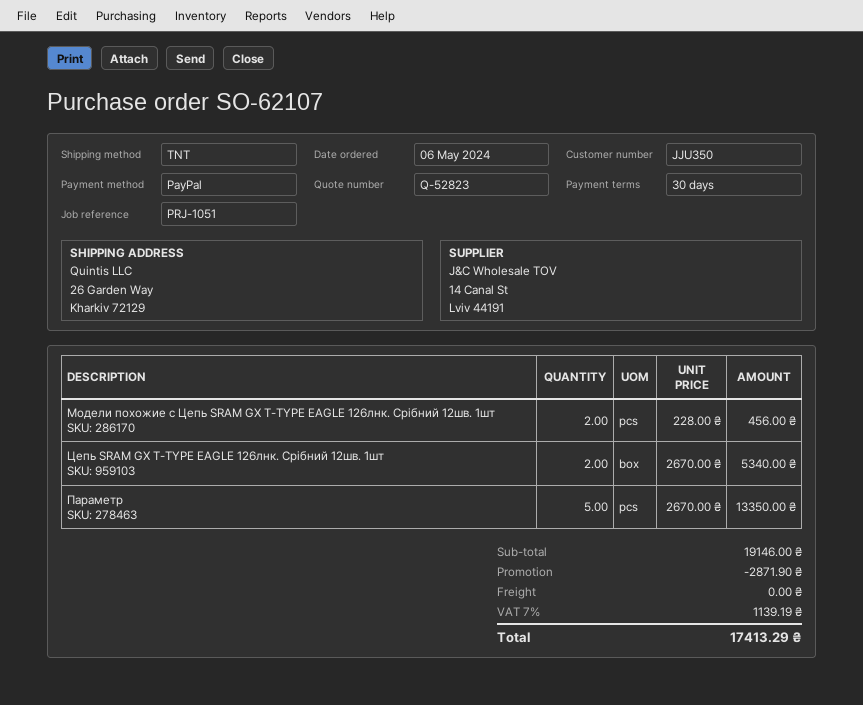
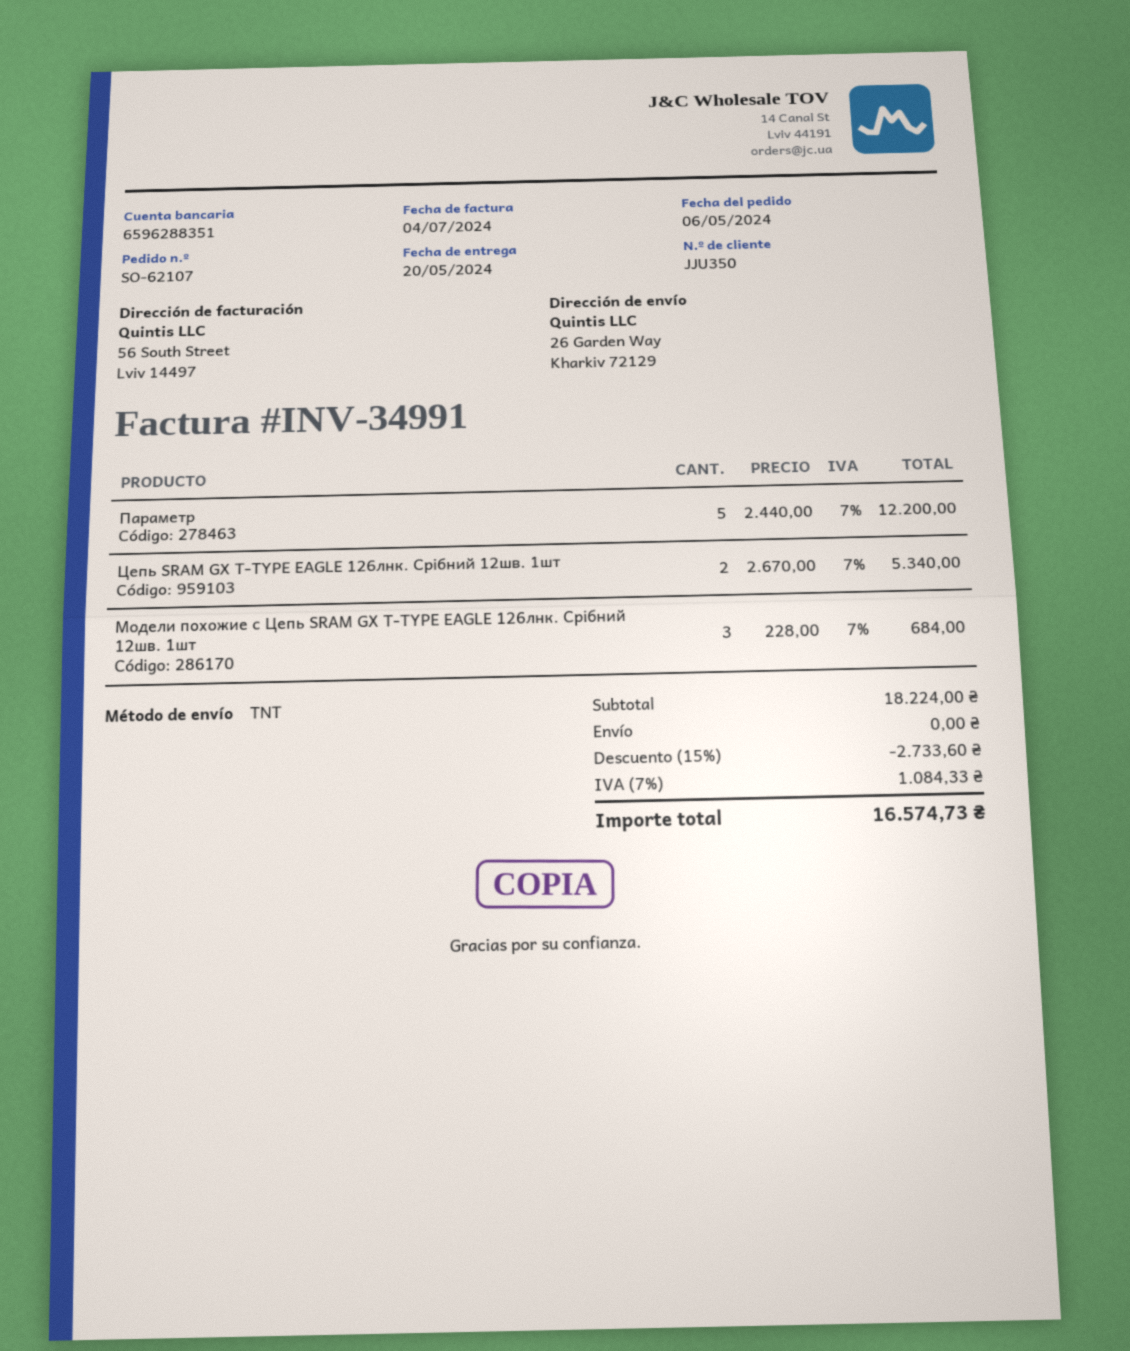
Модели похожие с Цепь SRAM GX T-TYPE EAGLE 126лнк. Cрібний 12шв. 1шт: 2 x 228.00 = 456.00 -> 3 x 228.00 = 684.00
Параметр: 5 x 2670.00 = 13350.00 -> 5 x 2440.00 = 12200.00
subtotal: 19146.00 -> 18224.00
discount: 2871.90 -> 2733.60
tax: 7% = 1139.19 -> 7% = 1084.33
total: 17413.29 -> 16574.73

